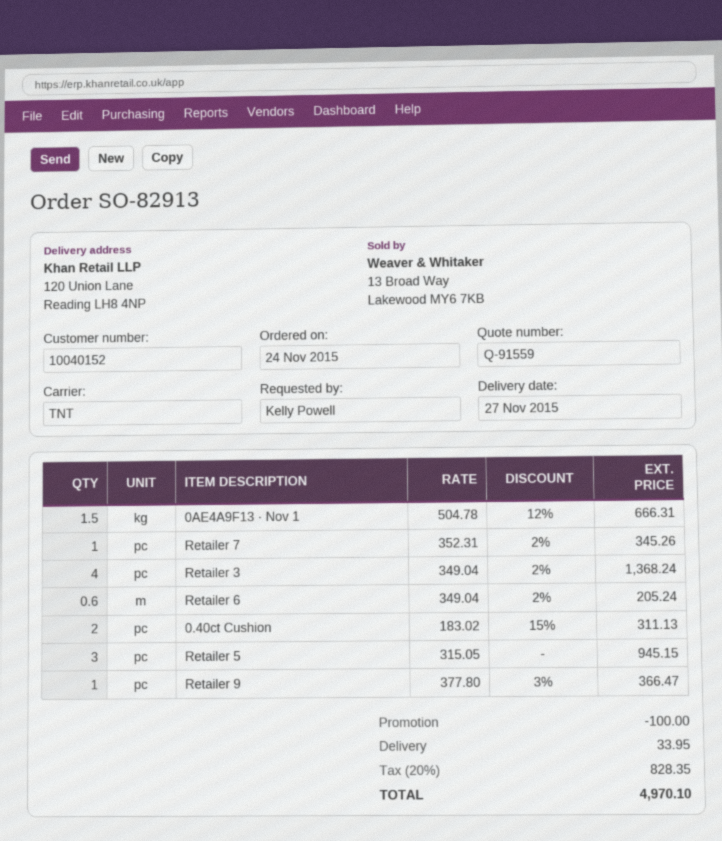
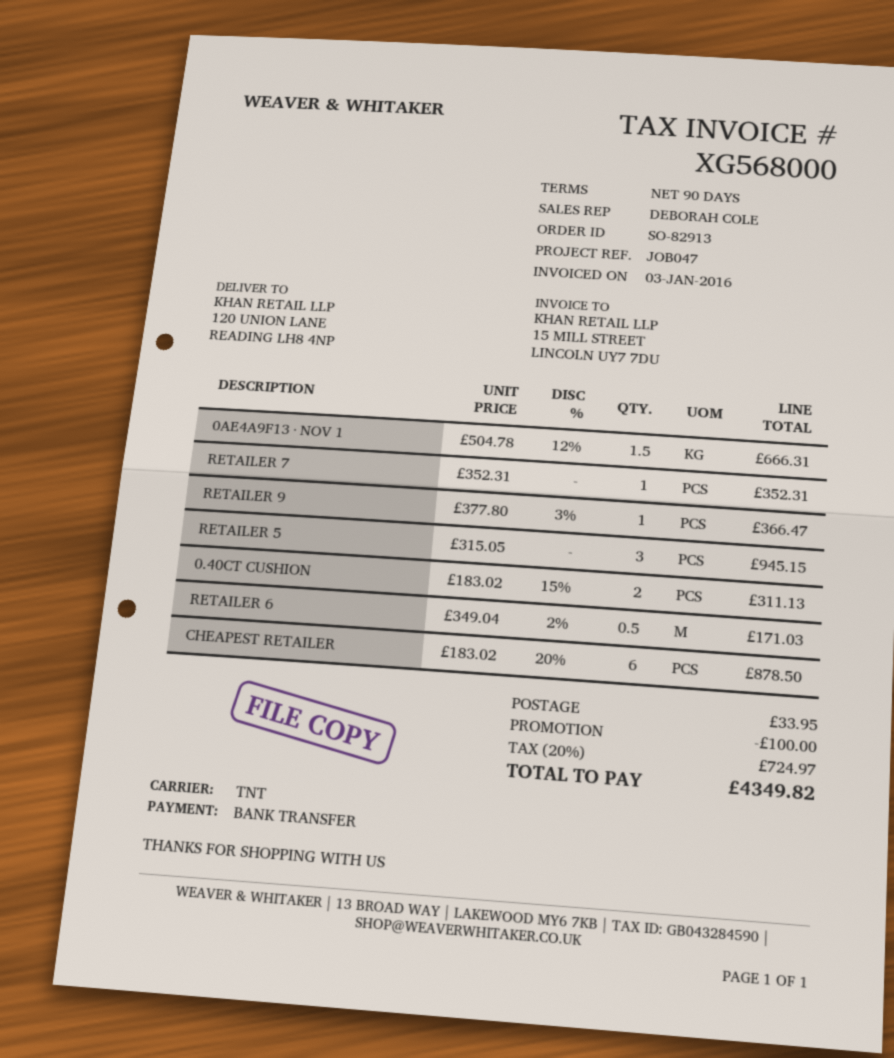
Retailer 7: 1 x 352.31 - 2% = 345.26 -> 1 x 352.31 = 352.31
Retailer 3: 4 x 349.04 - 2% = 1368.24 -> none
Retailer 6: 0.6 x 349.04 - 2% = 205.24 -> 0.5 x 349.04 - 2% = 171.03
CHEAPEST RETAILER: none -> 6 x 183.02 - 20% = 878.50
tax: 20% = 828.35 -> 20% = 724.97
total: 4970.10 -> 4349.82

